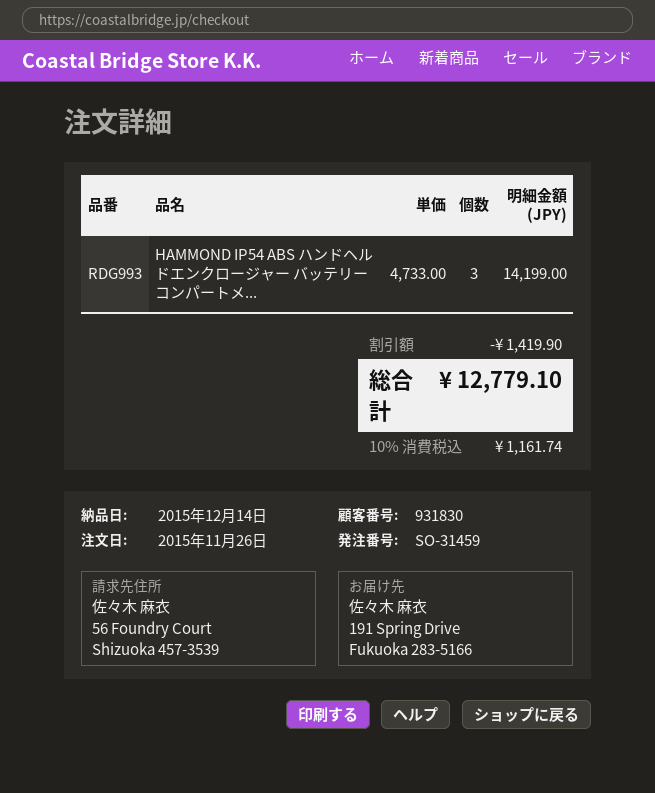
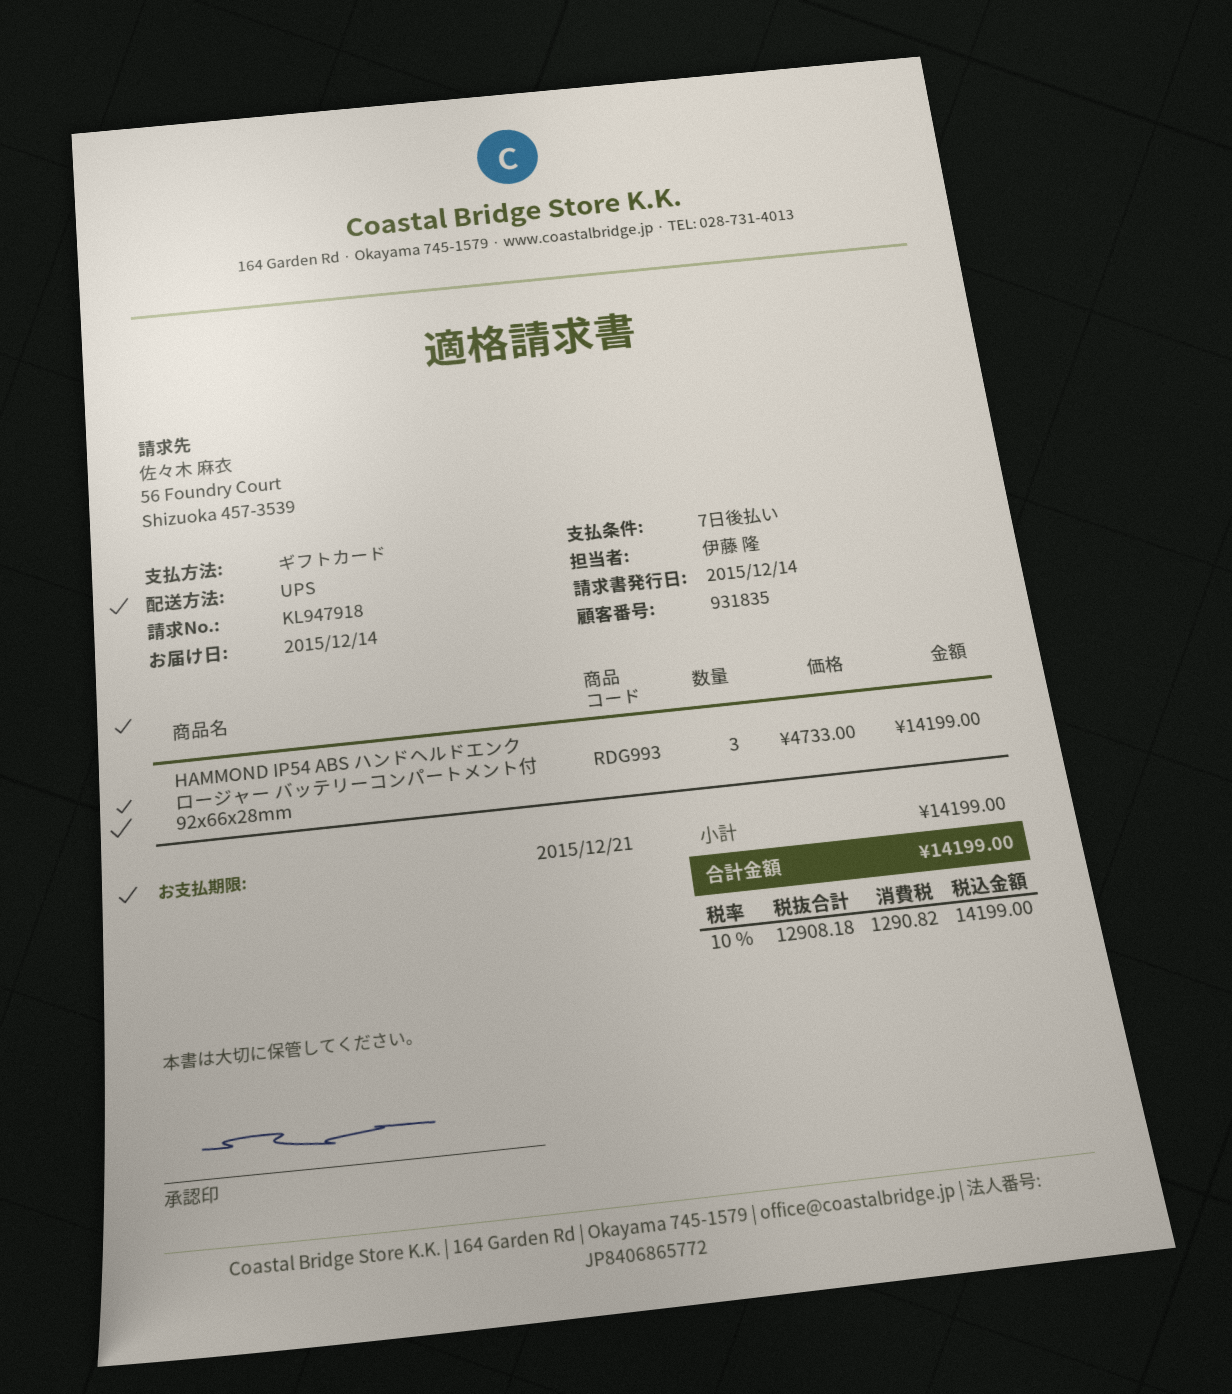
customer number: 931830 -> 931835
discount: 1419.90 -> none
tax: 10% = 1161.74 -> 10% = 1290.82
total: 12779.10 -> 14199.00

